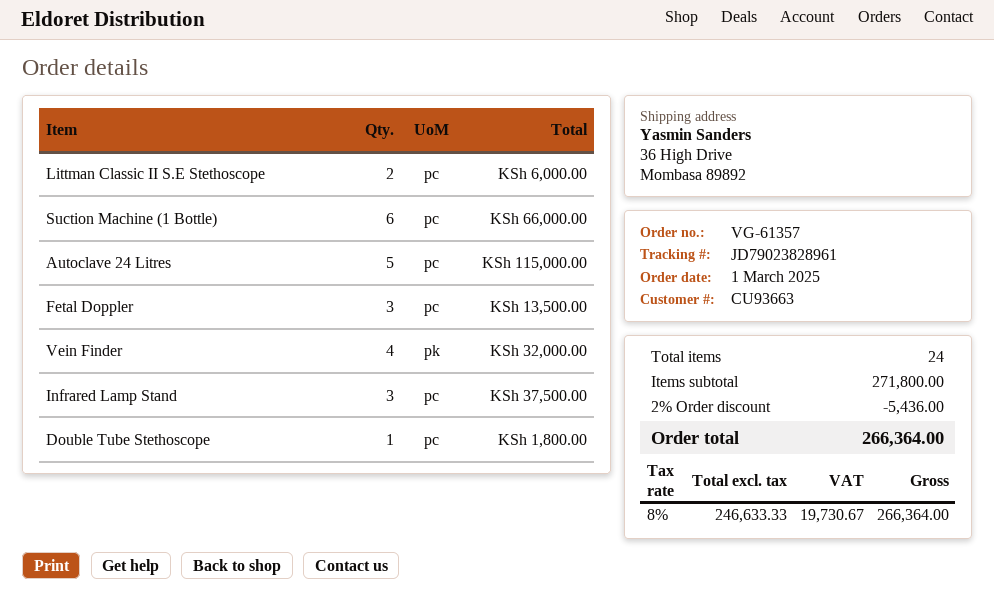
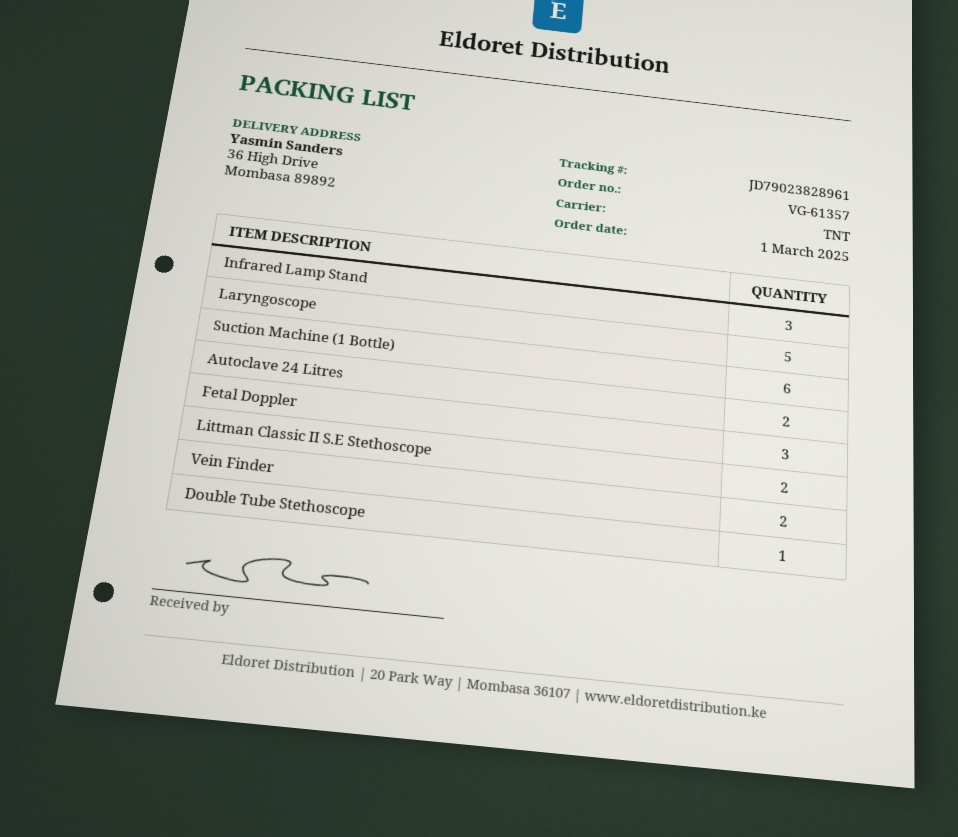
Autoclave 24 Litres: 5 -> 2
Vein Finder: 4 -> 2
Laryngoscope: none -> 5

